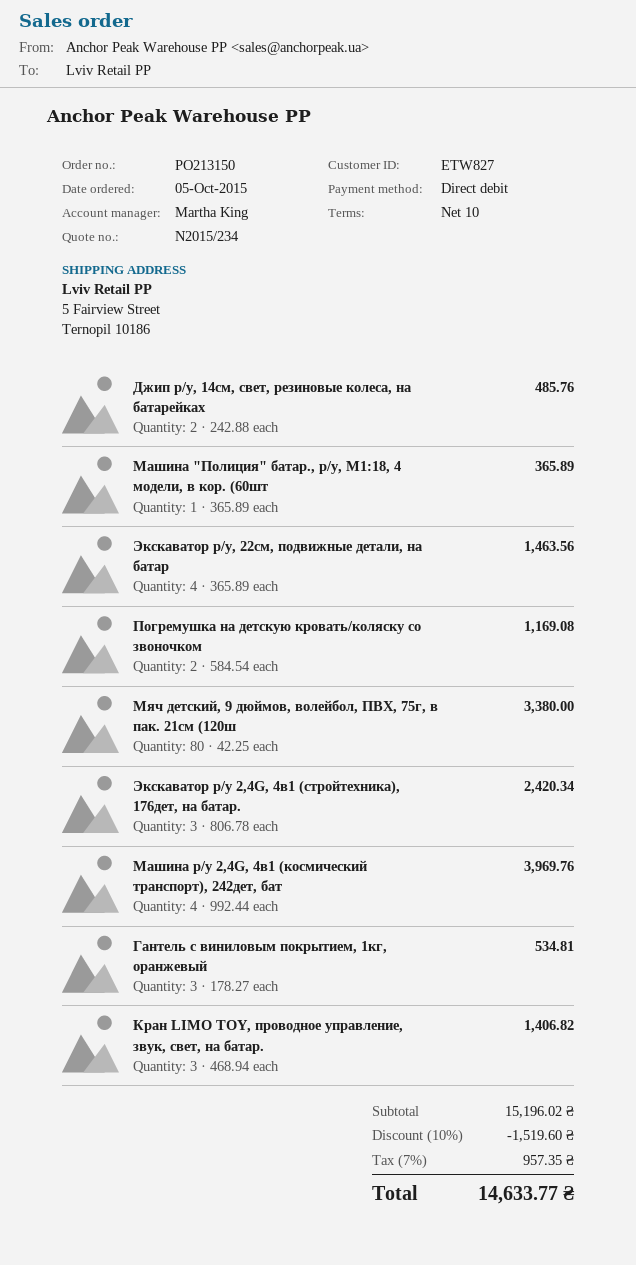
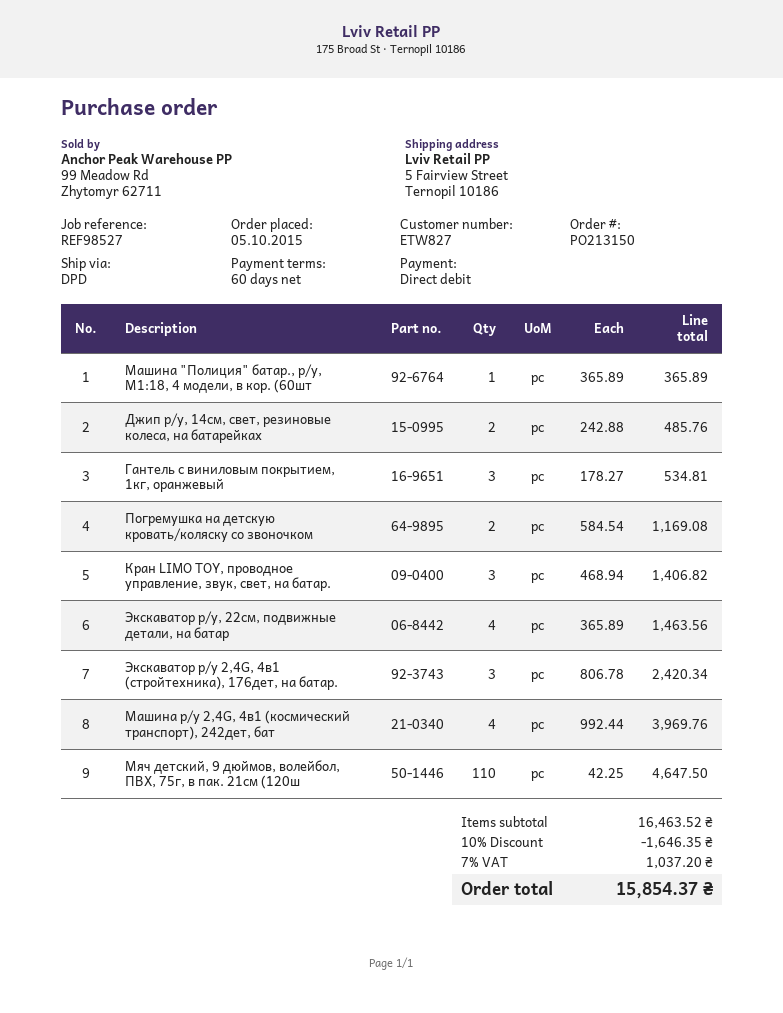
payment terms: 10 days -> 60 days
Мяч детский, 9 дюймов, волейбол, ПВХ, 75г, в пак. 21см (120ш: 80 x 42.25 = 3380.00 -> 110 x 42.25 = 4647.50
subtotal: 15196.02 -> 16463.52
discount: 10% = 1519.60 -> 10% = 1646.35
tax: 7% = 957.35 -> 7% = 1037.20
total: 14633.77 -> 15854.37

